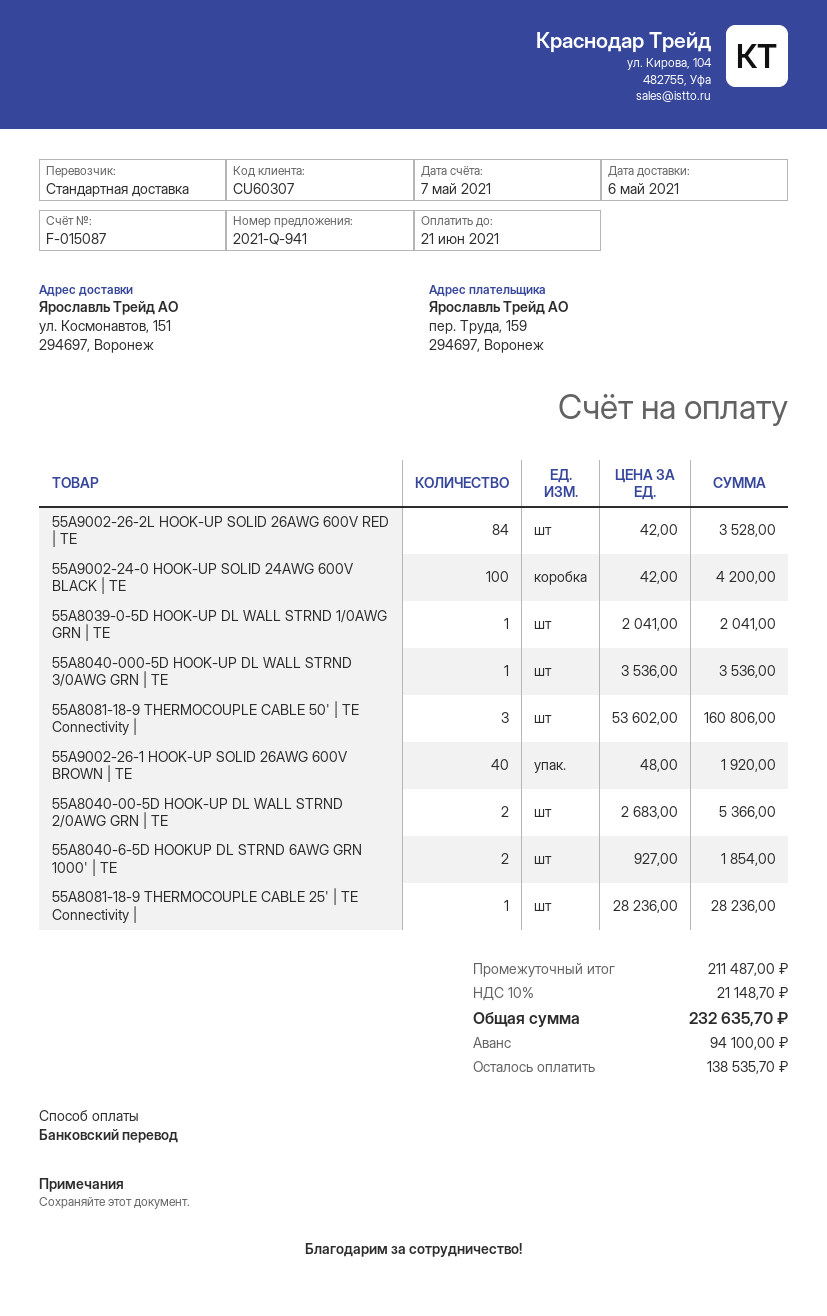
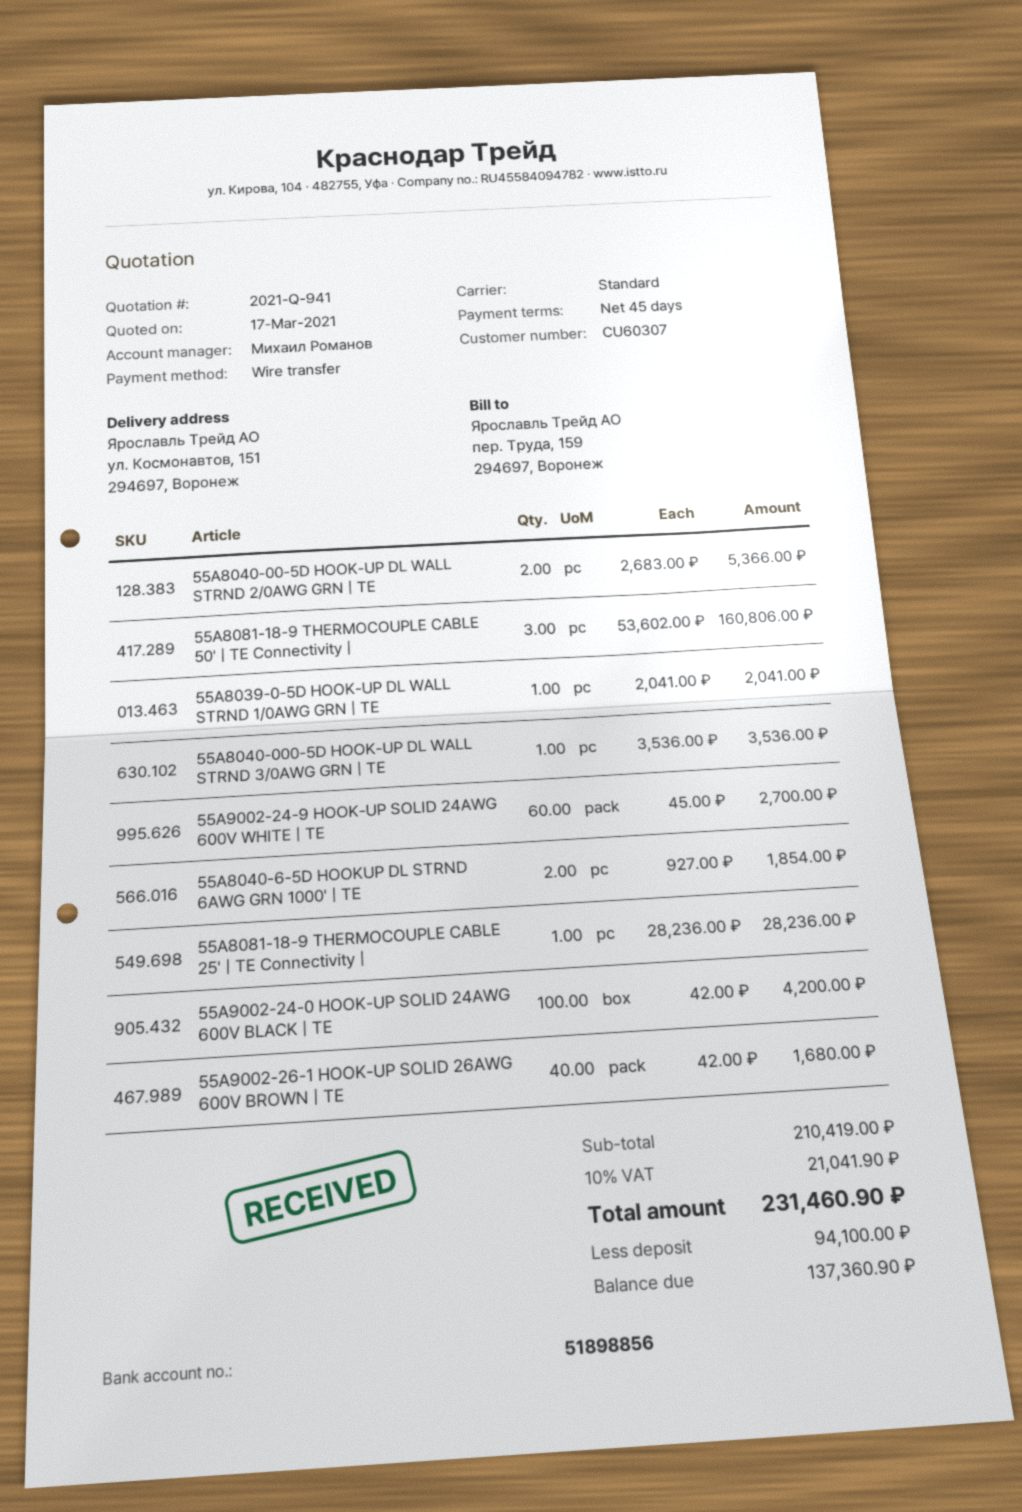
55A9002-26-2L HOOK-UP SOLID 26AWG 600V RED | TE: 84 x 42.00 = 3528.00 -> none
55A9002-26-1 HOOK-UP SOLID 26AWG 600V BROWN | TE: 40 x 48.00 = 1920.00 -> 40 x 42.00 = 1680.00
55A9002-24-9 HOOK-UP SOLID 24AWG 600V WHITE | TE: none -> 60 x 45.00 = 2700.00
subtotal: 211487.00 -> 210419.00
tax: 10% = 21148.70 -> 10% = 21041.90
total: 232635.70 -> 231460.90
balance: 138535.70 -> 137360.90

